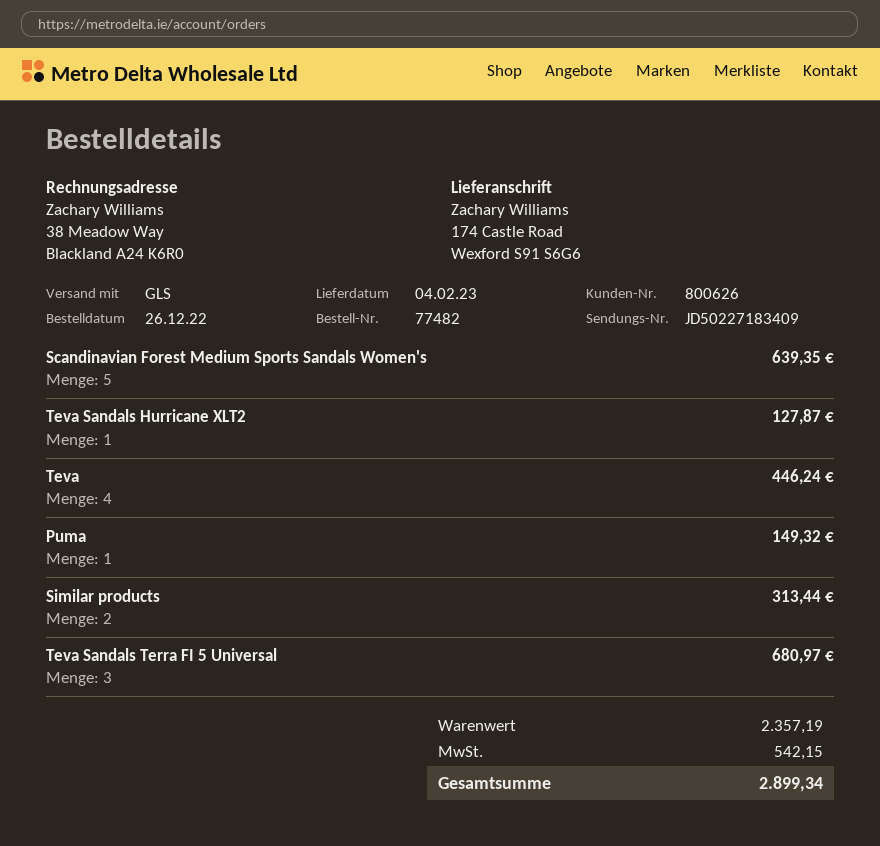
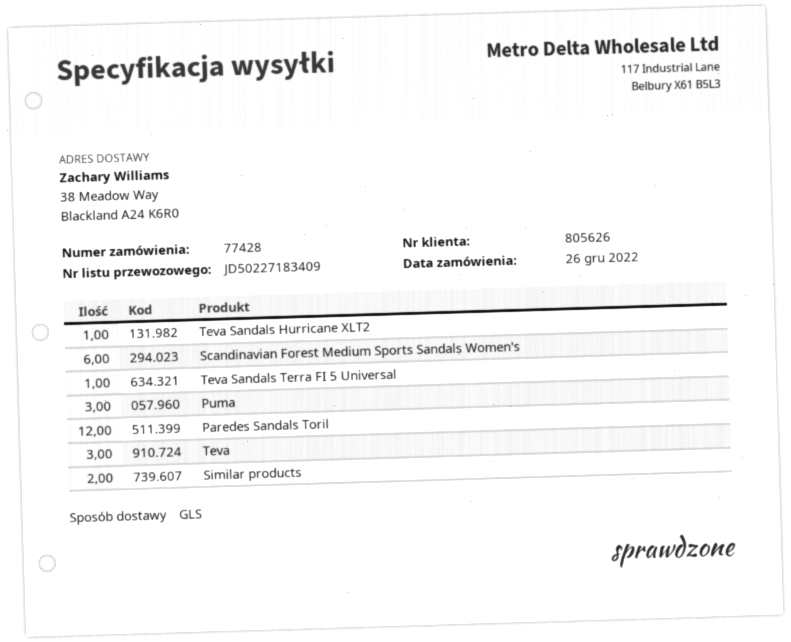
order number: 77482 -> 77428
customer number: 800626 -> 805626
ship to: 174 Castle Road, Wexford S91 S6G6 -> 38 Meadow Way, Blackland A24 K6R0
Scandinavian Forest Medium Sports Sandals Women's: 5 -> 6
Teva: 4 -> 3
Puma: 1 -> 3
Teva Sandals Terra FI 5 Universal: 3 -> 1
Paredes Sandals Toril: none -> 12

